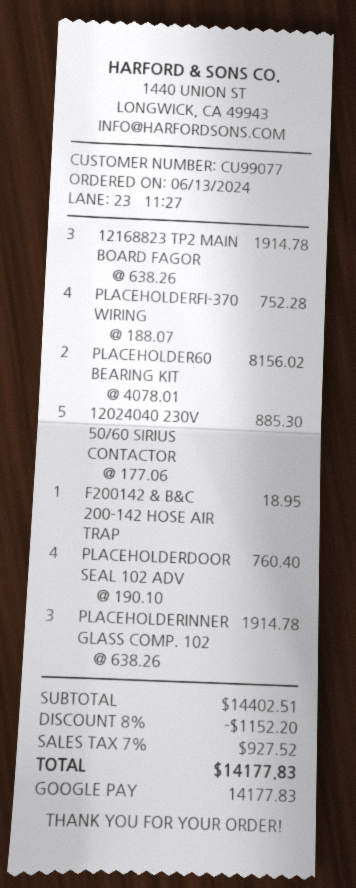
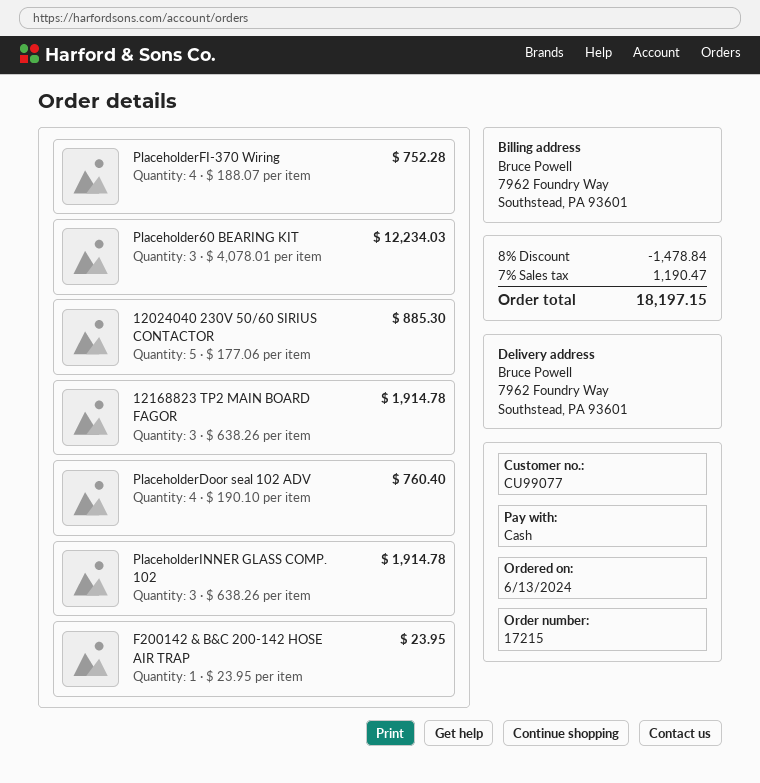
payment method: Google Pay -> cash
PLACEHOLDER60 BEARING KIT: 2 x 4078.01 = 8156.02 -> 3 x 4078.01 = 12234.03
F200142 & B&C 200-142 HOSE AIR TRAP: 1 x 18.95 = 18.95 -> 1 x 23.95 = 23.95
discount: 8% = 1152.20 -> 8% = 1478.84
tax: 7% = 927.52 -> 7% = 1190.47
total: 14177.83 -> 18197.15

